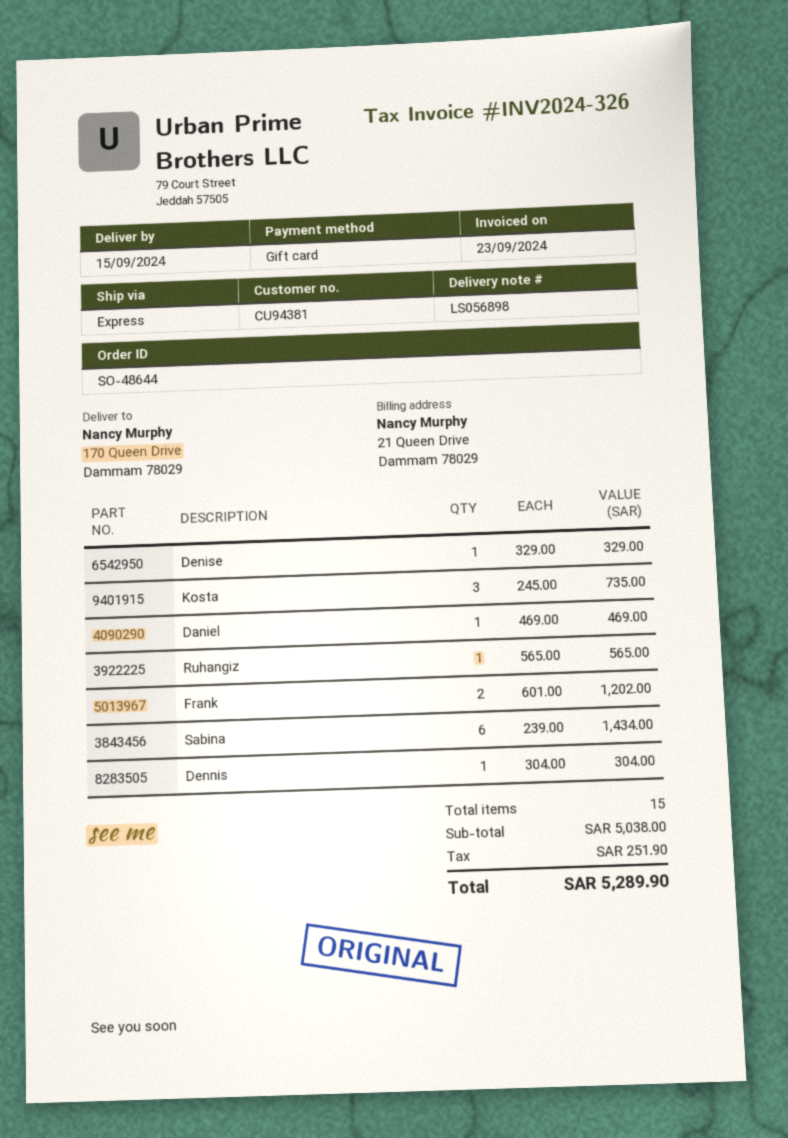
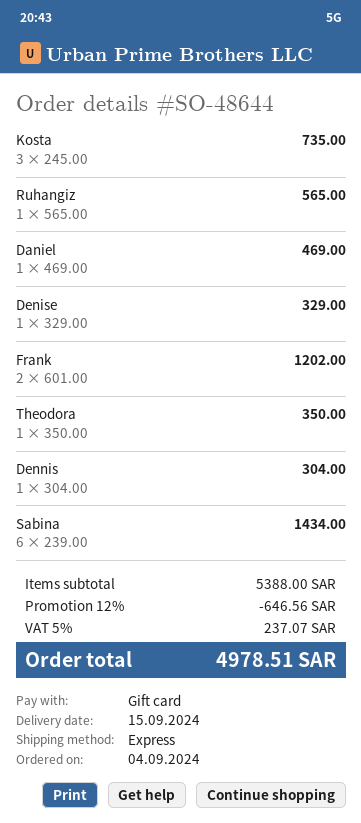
Theodora: none -> 1 x 350.00 = 350.00
subtotal: 5038.00 -> 5388.00
discount: none -> 12% = 646.56
tax: 251.90 -> 237.07
total: 5289.90 -> 4978.51

